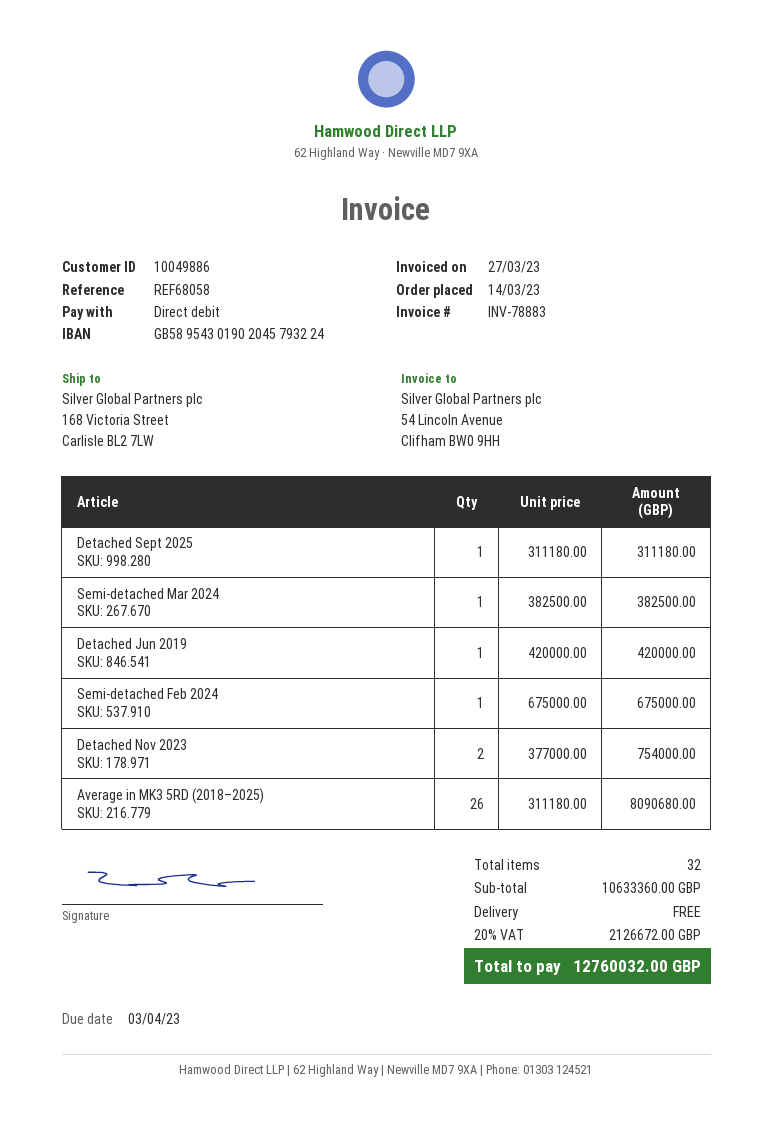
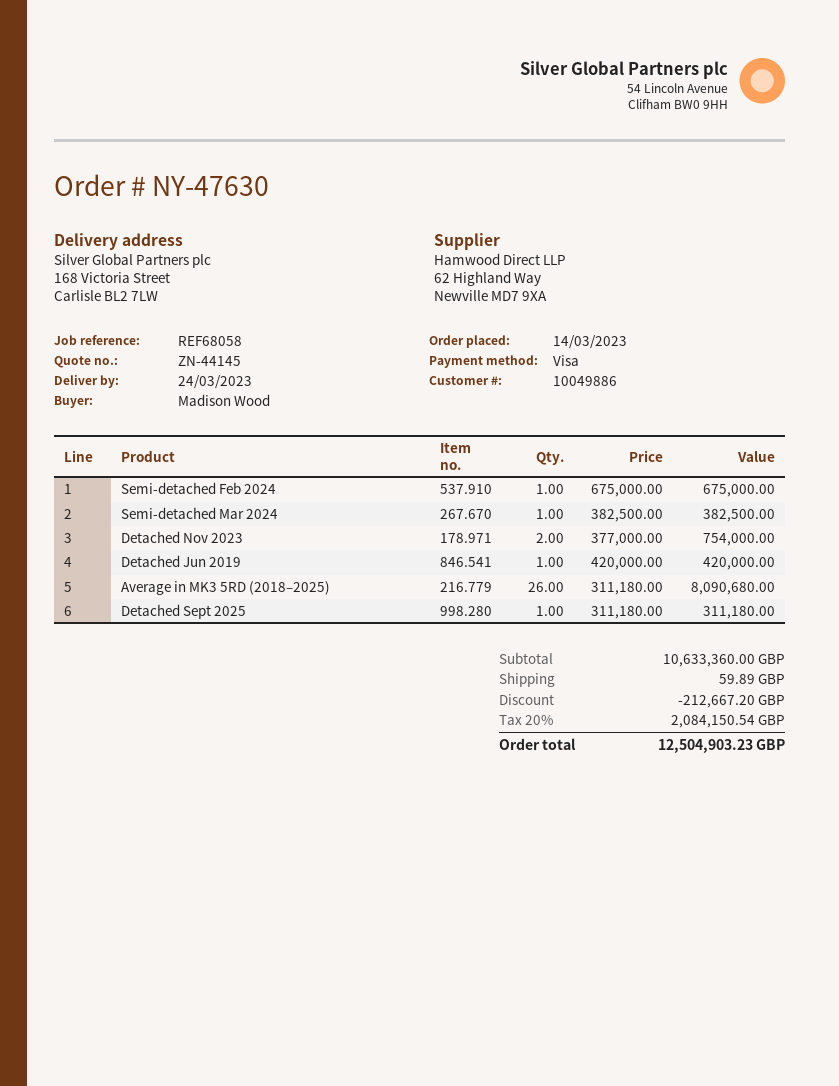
payment method: direct debit -> Visa
discount: none -> 212667.20
shipping: 0.00 -> 59.89
tax: 20% = 2126672.00 -> 20% = 2084150.54
total: 12760032.00 -> 12504903.23

